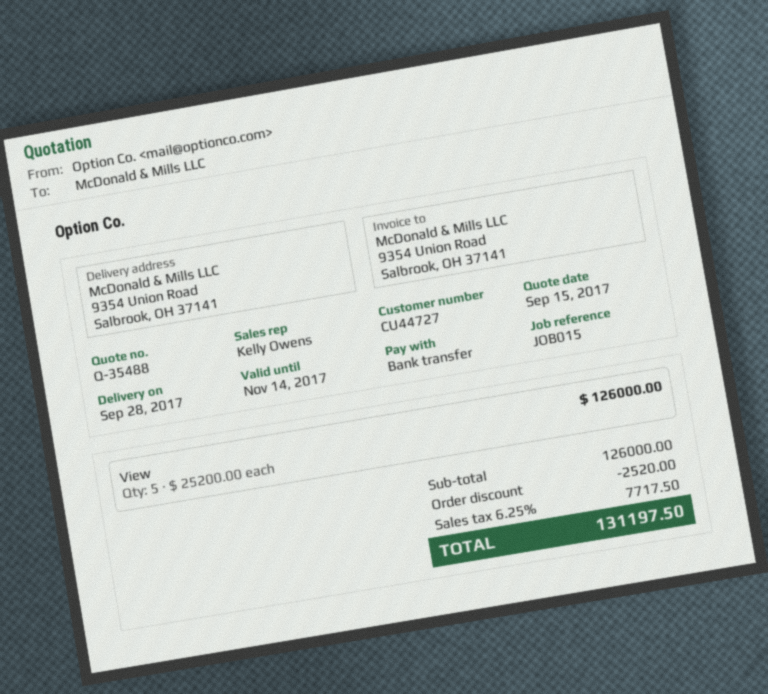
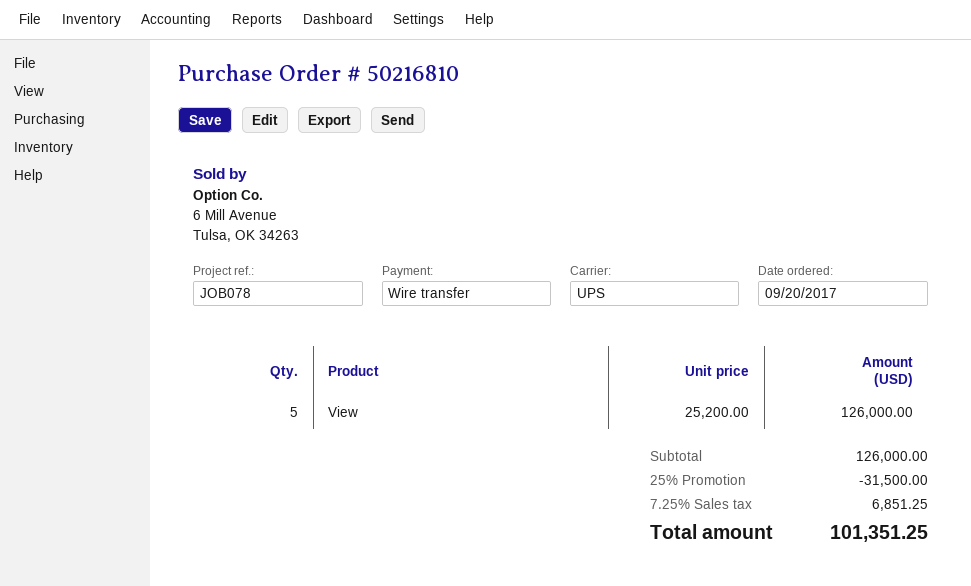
reference: JOB015 -> JOB078
discount: 2520.00 -> 31500.00
tax: 6.25% = 7717.50 -> 7.25% = 6851.25
total: 131197.50 -> 101351.25

